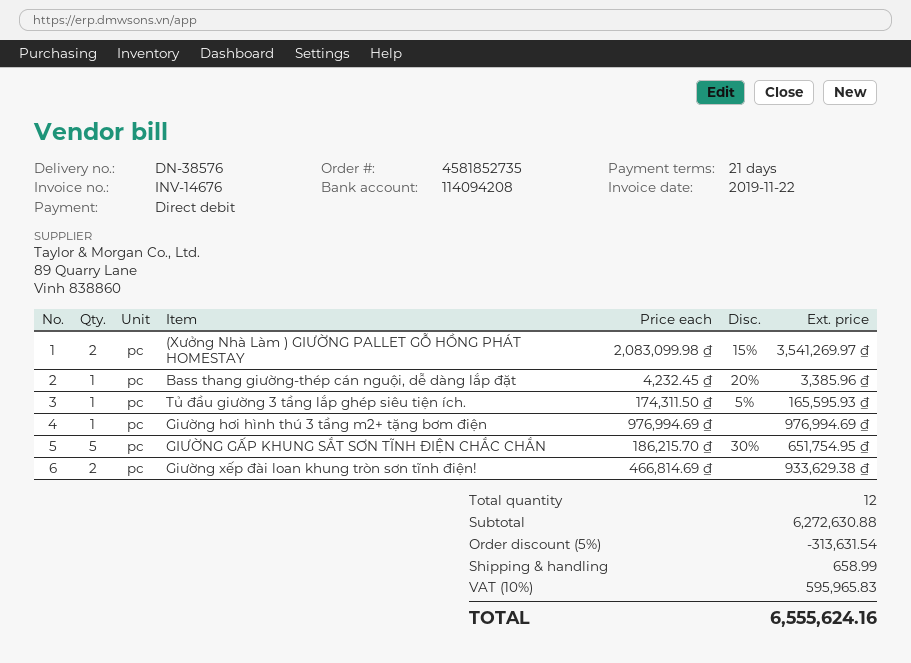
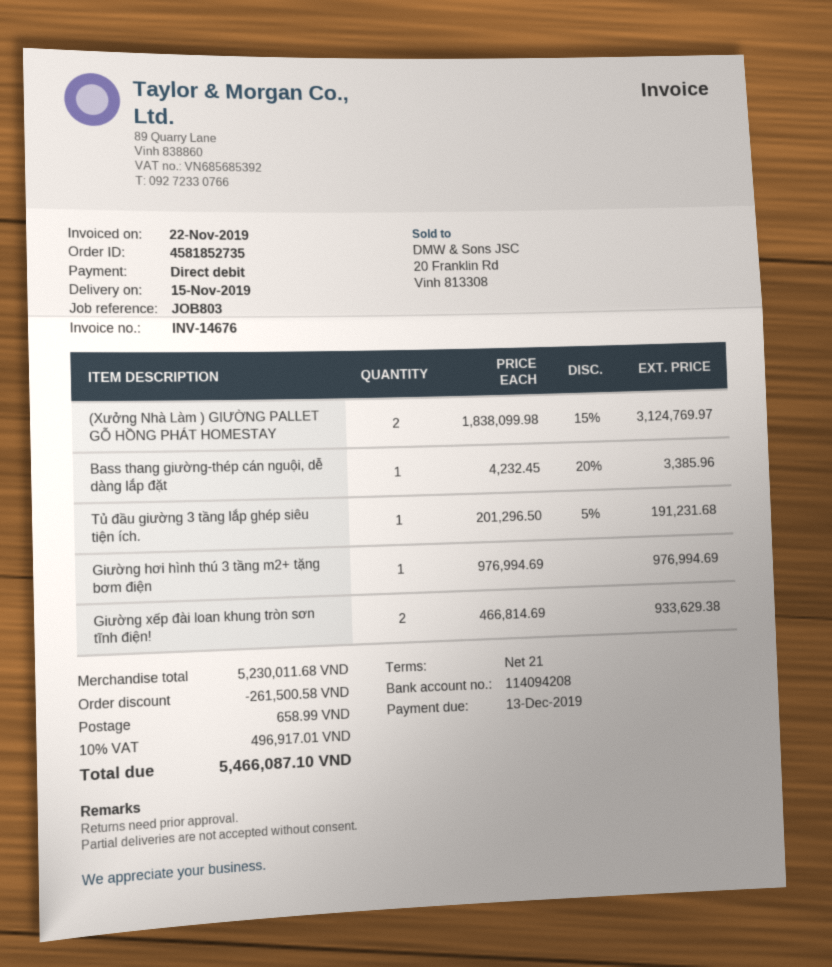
(Xưởng Nhà Làm ) GIƯỜNG PALLET GỖ HỒNG PHÁT HOMESTAY: 2 x 2083099.98 - 15% = 3541269.97 -> 2 x 1838099.98 - 15% = 3124769.97
Tủ đầu giường 3 tầng lắp ghép siêu tiện ích.: 1 x 174311.50 - 5% = 165595.93 -> 1 x 201296.50 - 5% = 191231.68
GIƯỜNG GẤP KHUNG SẮT SƠN TĨNH ĐIỆN CHẮC CHẮN: 5 x 186215.70 - 30% = 651754.95 -> none
subtotal: 6272630.88 -> 5230011.68
discount: 313631.54 -> 261500.58
tax: 10% = 595965.83 -> 10% = 496917.01
total: 6555624.16 -> 5466087.10

